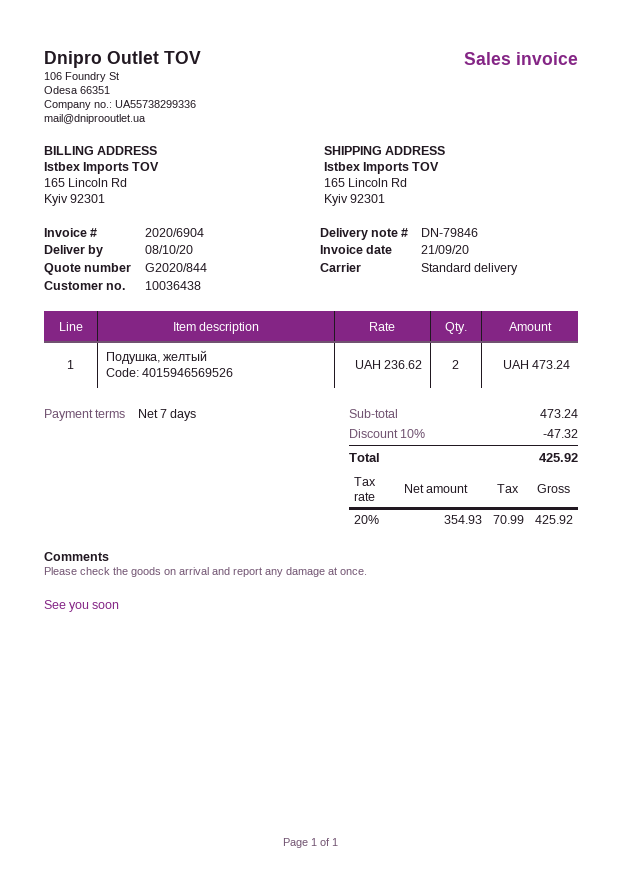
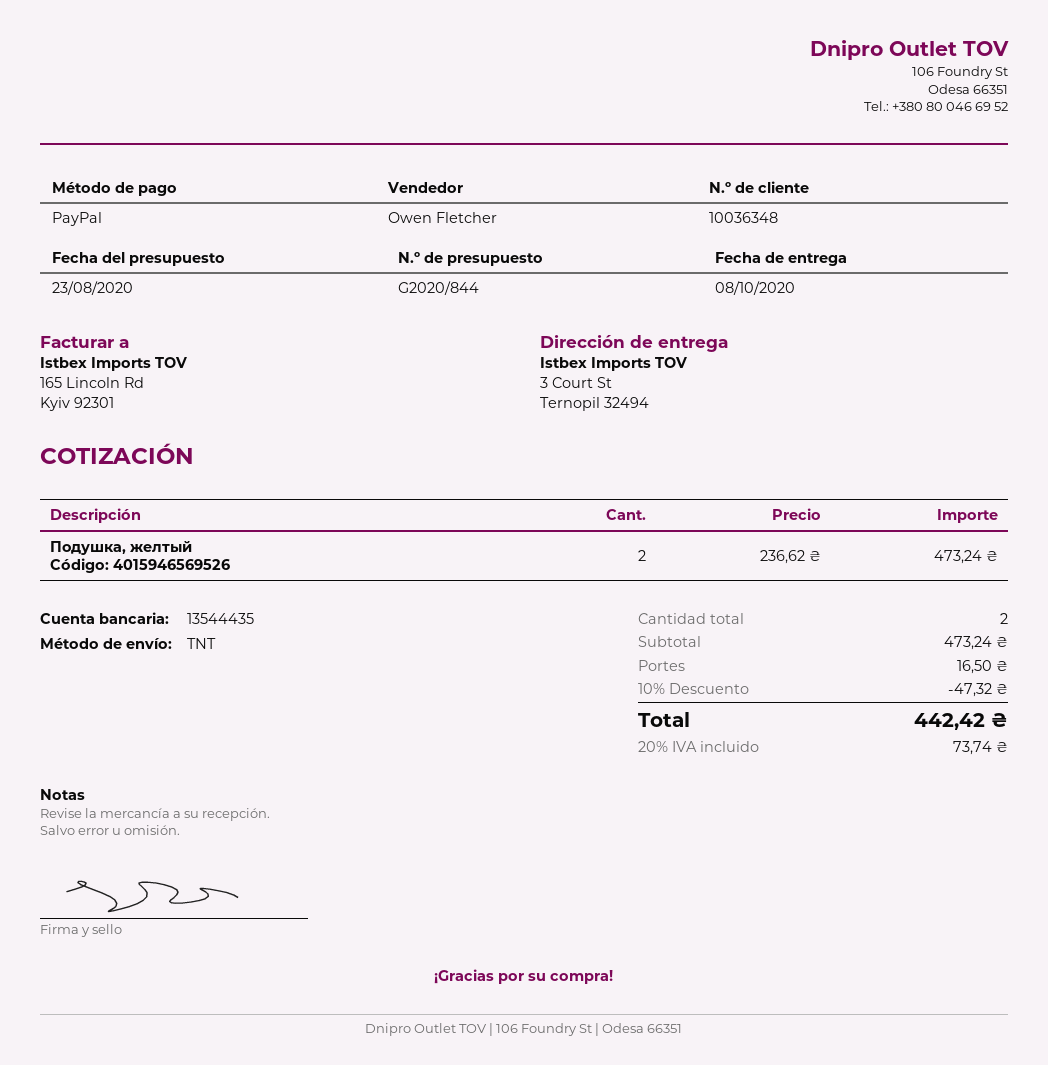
customer number: 10036438 -> 10036348
shipping method: standard -> TNT
ship to: 165 Lincoln Rd, Kyiv 92301 -> 3 Court St, Ternopil 32494
shipping: none -> 16.50
tax: 20% = 70.99 -> 20% = 73.74
total: 425.92 -> 442.42

